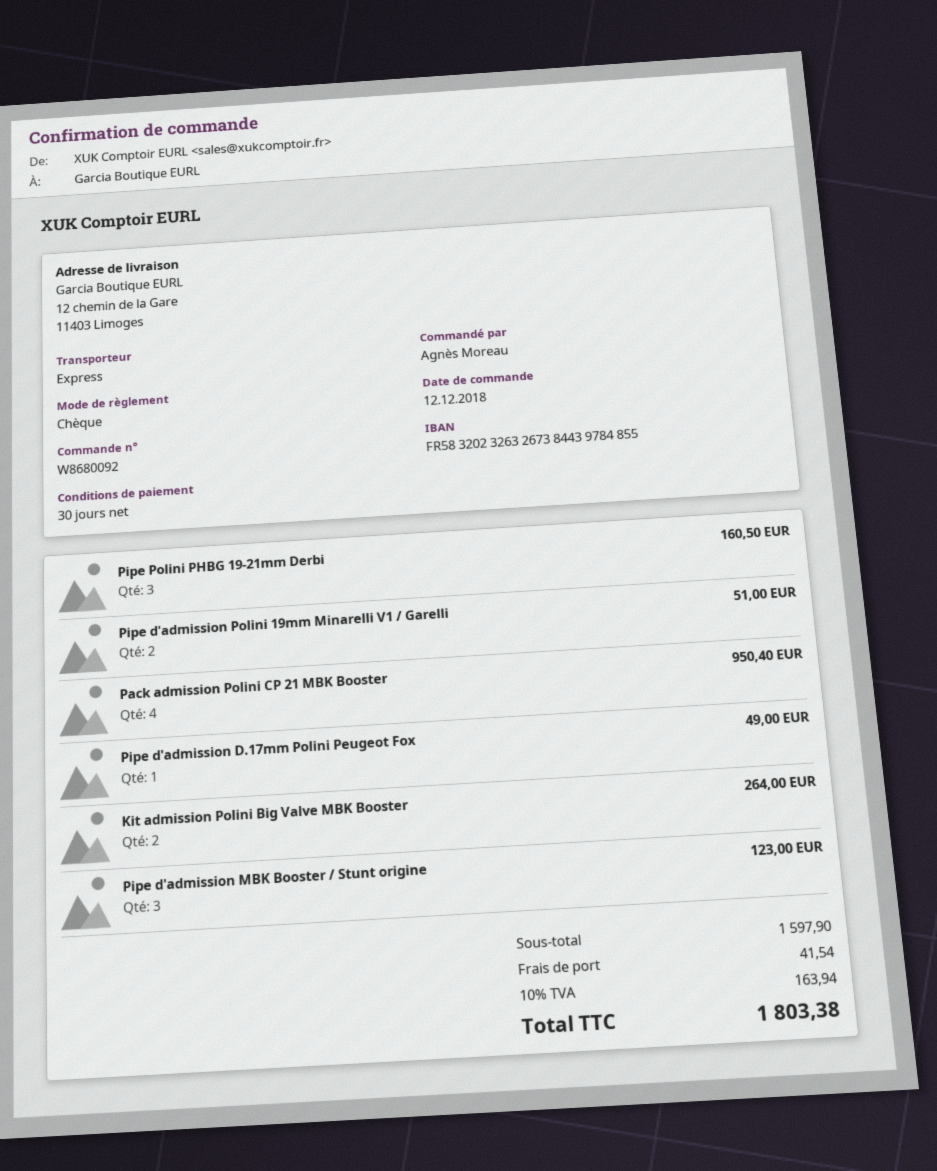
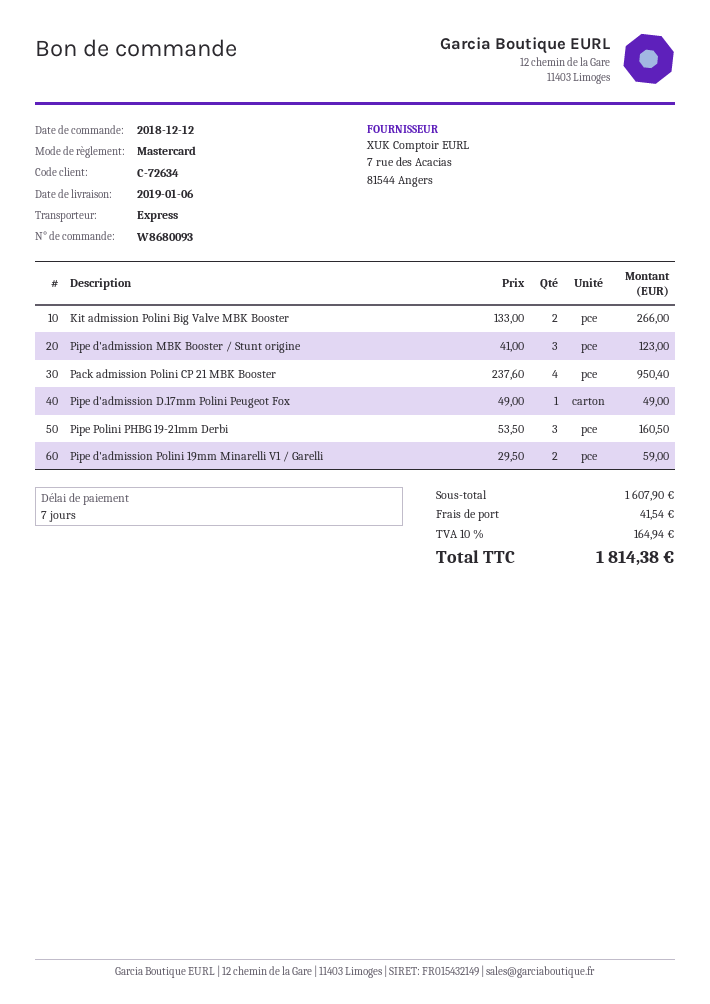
order number: W8680092 -> W8680093
payment terms: 30 days -> 7 days
payment method: cheque -> Mastercard
Pipe d'admission Polini 19mm Minarelli V1 / Garelli: 2 for 51.00 -> 2 for 59.00
Kit admission Polini Big Valve MBK Booster: 2 for 264.00 -> 2 for 266.00
subtotal: 1597.90 -> 1607.90
tax: 10% = 163.94 -> 10% = 164.94
total: 1803.38 -> 1814.38

